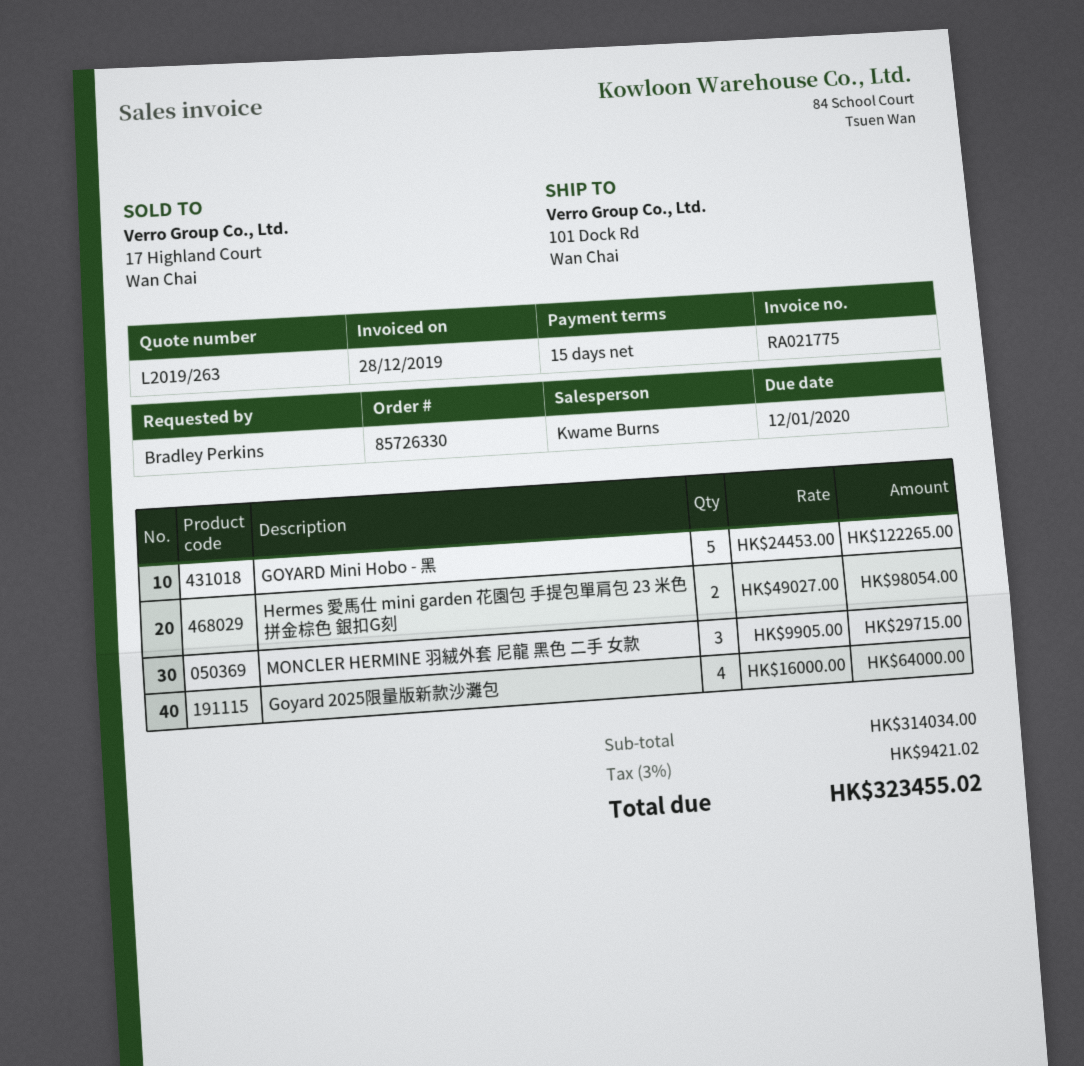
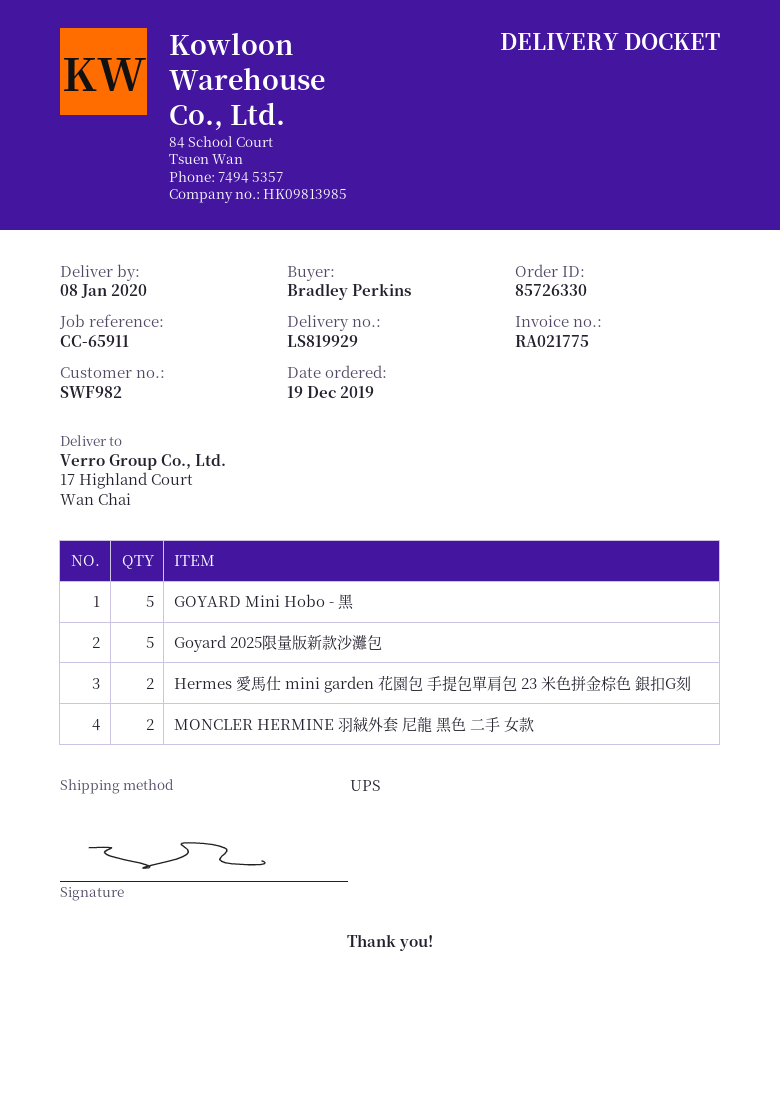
ship to: 101 Dock Rd, Wan Chai -> 17 Highland Court, Wan Chai
MONCLER HERMINE 羽絨外套 尼龍 黑色 二手 女款: 3 -> 2
Goyard 2025限量版新款沙灘包: 4 -> 5

